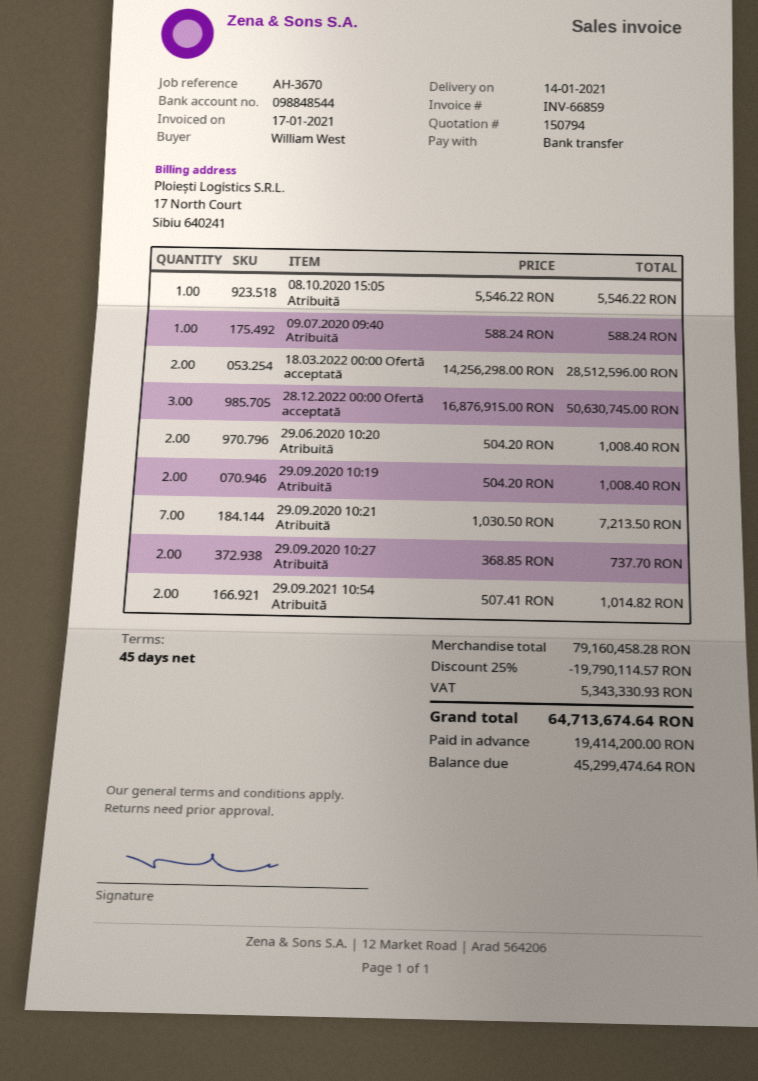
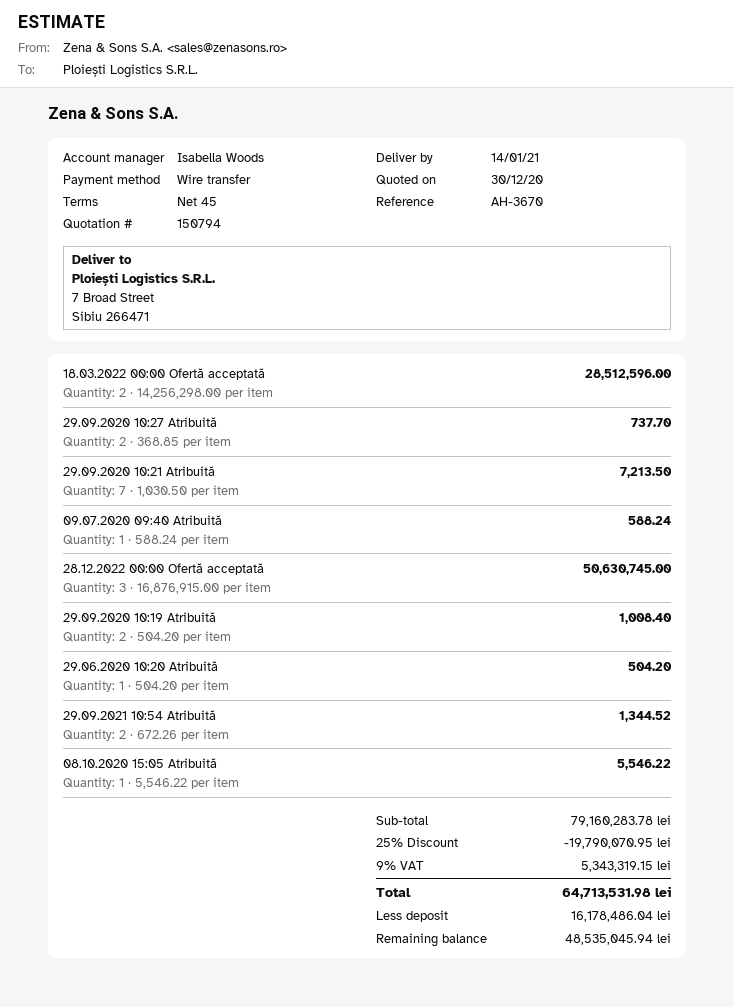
29.06.2020 10:20 Atribuită: 2 x 504.20 = 1008.40 -> 1 x 504.20 = 504.20
29.09.2021 10:54 Atribuită: 2 x 507.41 = 1014.82 -> 2 x 672.26 = 1344.52
subtotal: 79160458.28 -> 79160283.78
discount: 25% = 19790114.57 -> 25% = 19790070.95
tax: 5343330.93 -> 5343319.15
total: 64713674.64 -> 64713531.98
deposit: 19414200.00 -> 16178486.04
balance: 45299474.64 -> 48535045.94

